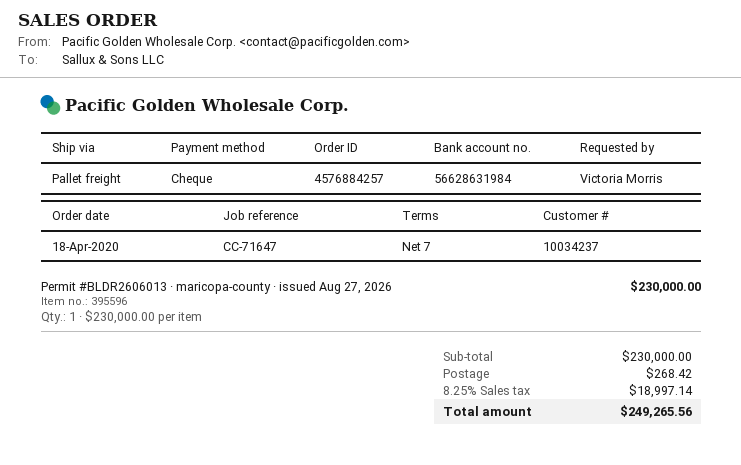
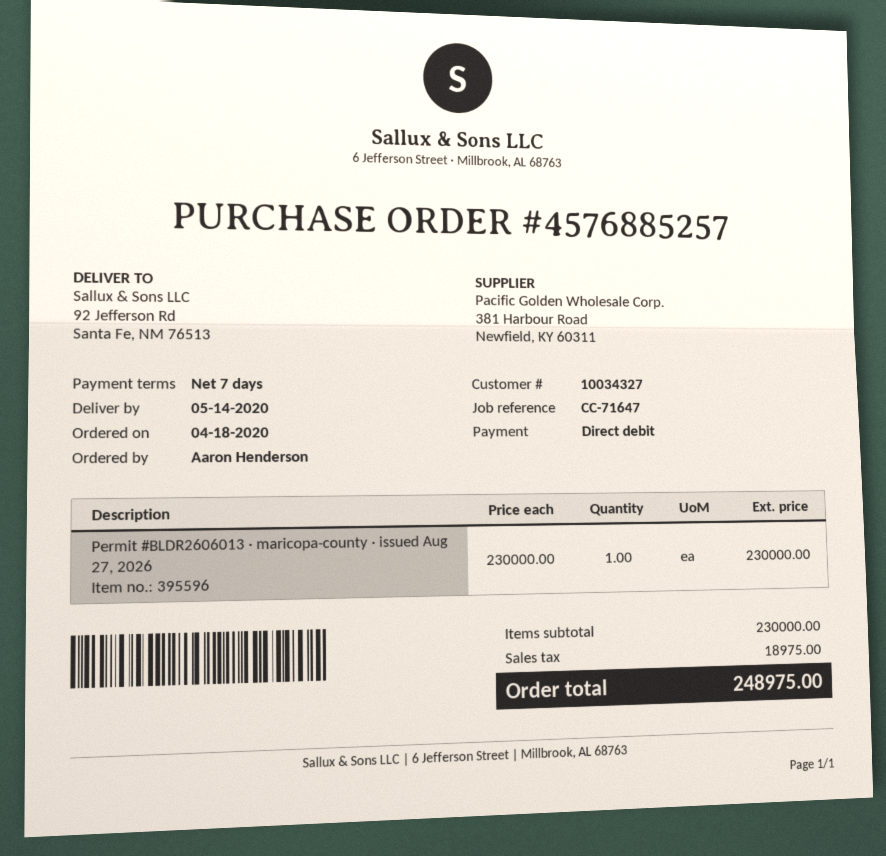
order number: 4576884257 -> 4576885257
customer number: 10034237 -> 10034327
ordered by: Victoria Morris -> Aaron Henderson
payment method: cheque -> direct debit
shipping: 268.42 -> none
tax: 18997.14 -> 18975.00
total: 249265.56 -> 248975.00

